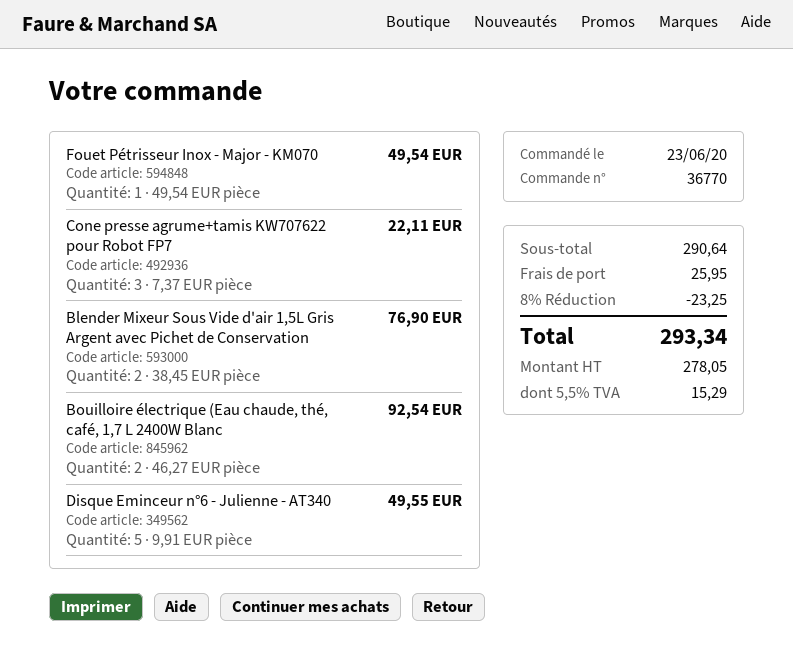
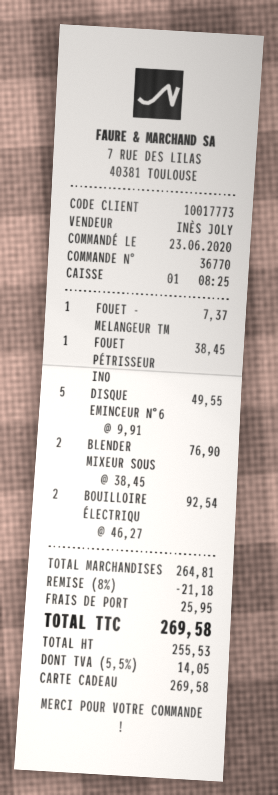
Fouet Pétrisseur Inox - Major - KM070: 1 x 49.54 = 49.54 -> 1 x 38.45 = 38.45
Cone presse agrume+tamis KW707622 pour Robot FP7: 3 x 7.37 = 22.11 -> none
FOUET - MELANGEUR TM: none -> 1 x 7.37 = 7.37
subtotal: 290.64 -> 264.81
discount: 8% = 23.25 -> 8% = 21.18
net: 278.05 -> 255.53
tax: 5.5% = 15.29 -> 5.5% = 14.05
total: 293.34 -> 269.58

